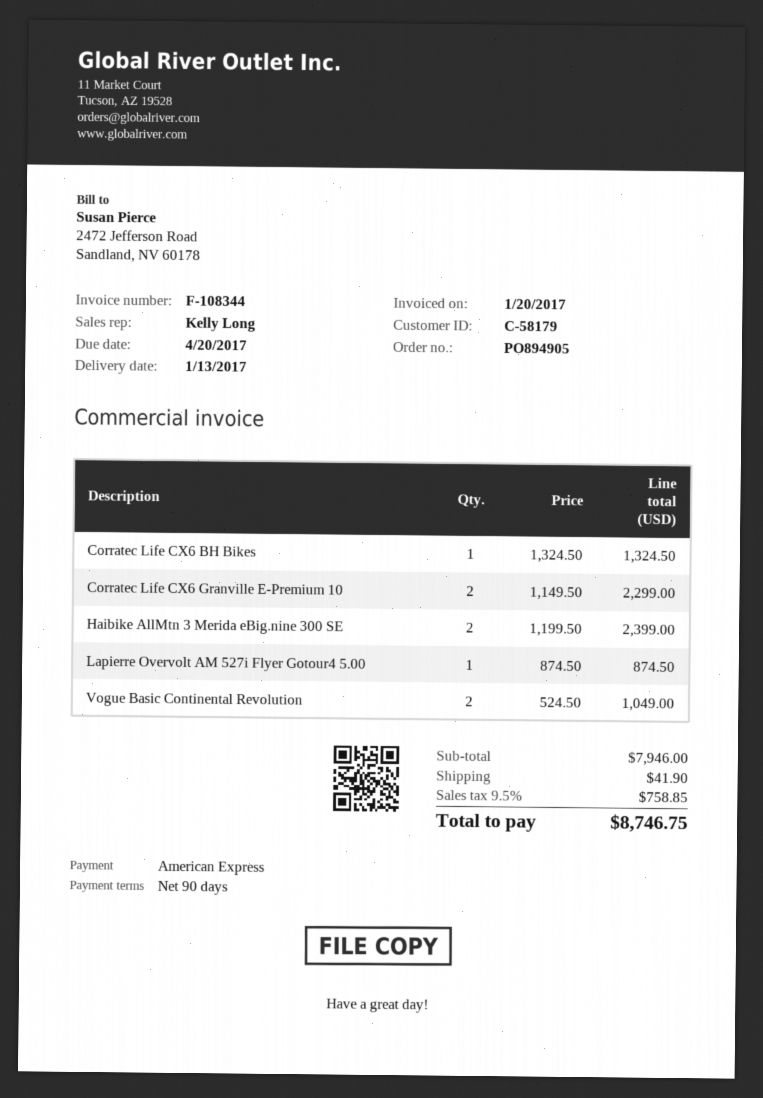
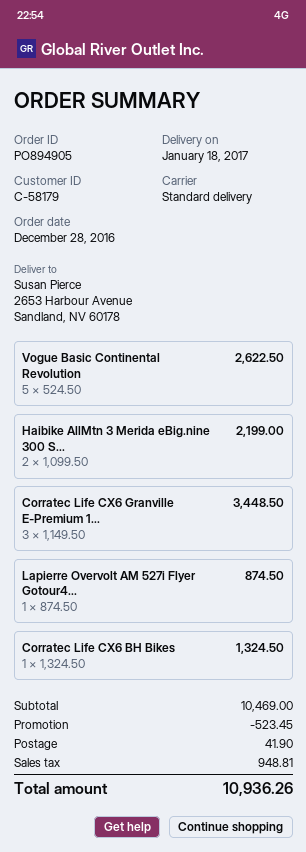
delivery date: 2017-01-13 -> 2017-01-18
Corratec Life CX6 Granville E-Premium 10: 2 x 1149.50 = 2299.00 -> 3 x 1149.50 = 3448.50
Haibike AllMtn 3 Merida eBig.nine 300 SE: 2 x 1199.50 = 2399.00 -> 2 x 1099.50 = 2199.00
Vogue Basic Continental Revolution: 2 x 524.50 = 1049.00 -> 5 x 524.50 = 2622.50
subtotal: 7946.00 -> 10469.00
discount: none -> 523.45
tax: 758.85 -> 948.81
total: 8746.75 -> 10936.26

